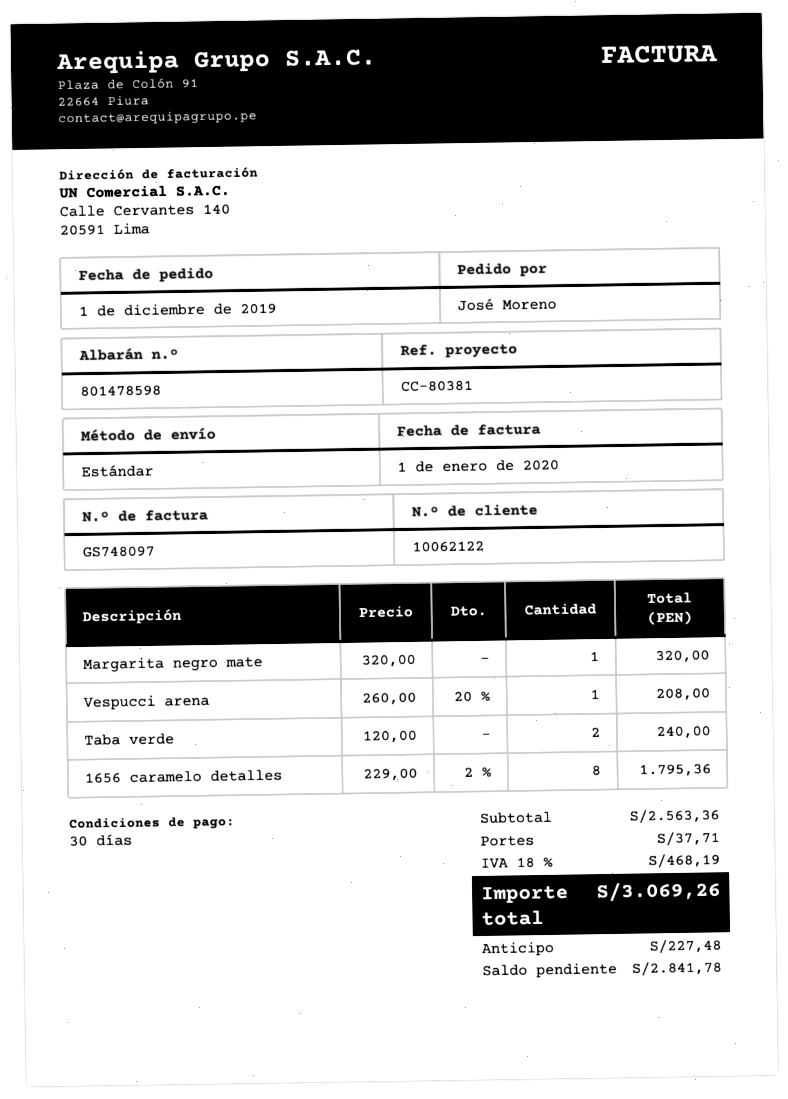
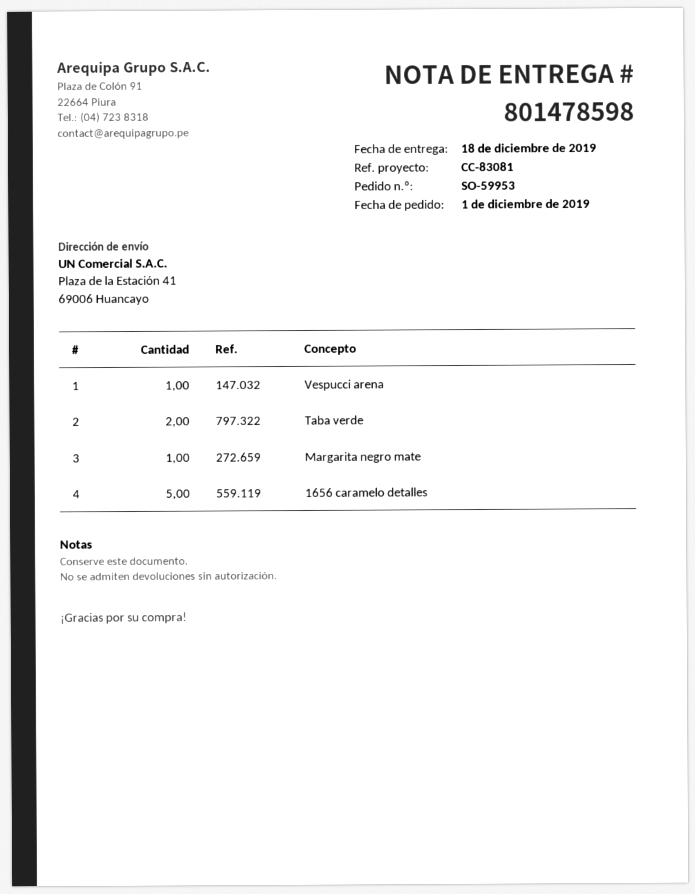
reference: CC-80381 -> CC-83081
1656 caramelo detalles: 8 -> 5

